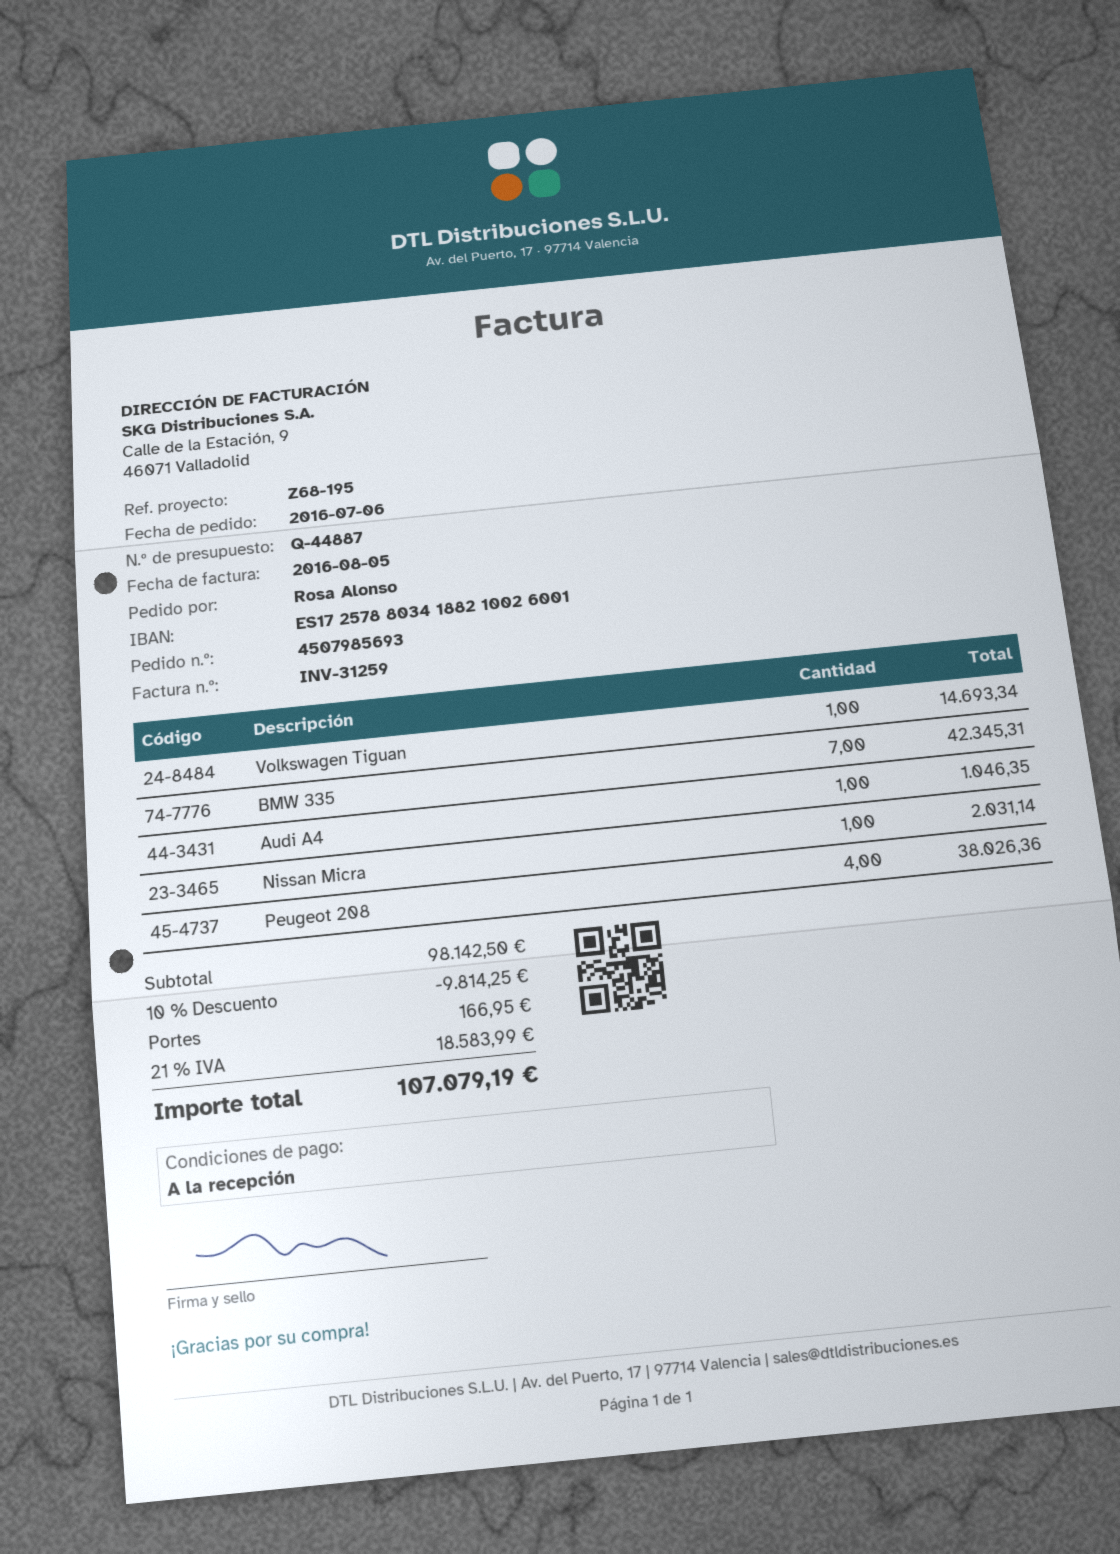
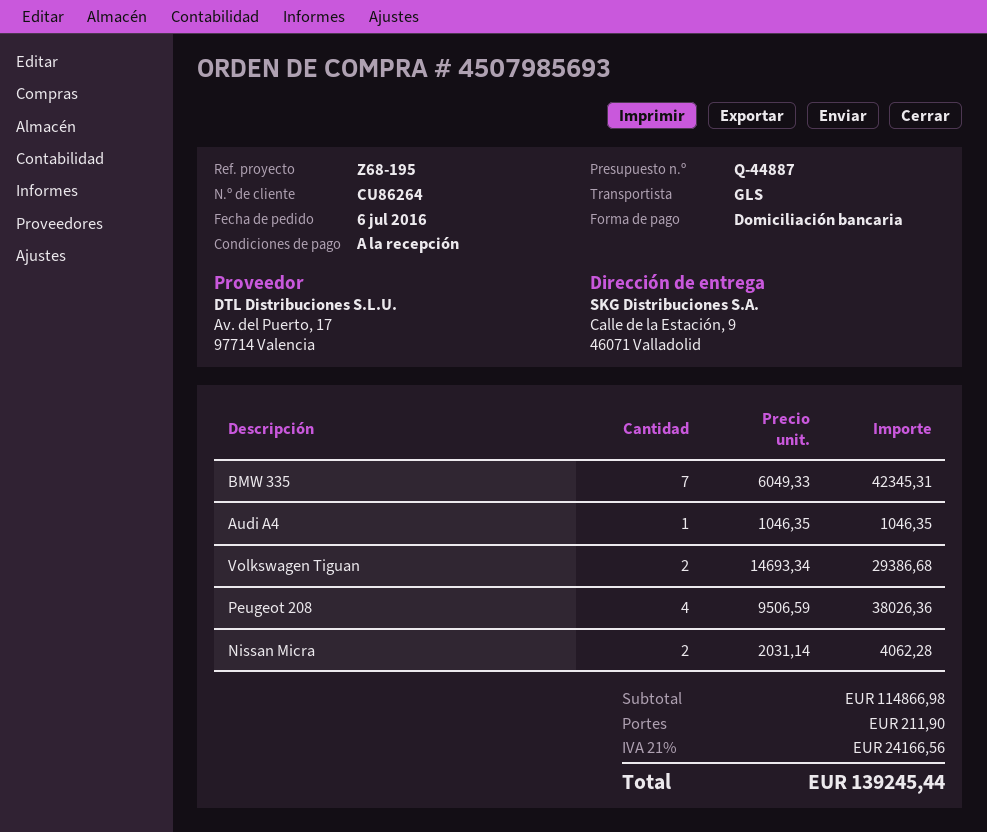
Volkswagen Tiguan: 1 for 14693.34 -> 2 for 29386.68
Nissan Micra: 1 for 2031.14 -> 2 for 4062.28
subtotal: 98142.50 -> 114866.98
discount: 10% = 9814.25 -> none
shipping: 166.95 -> 211.90
tax: 21% = 18583.99 -> 21% = 24166.56
total: 107079.19 -> 139245.44

